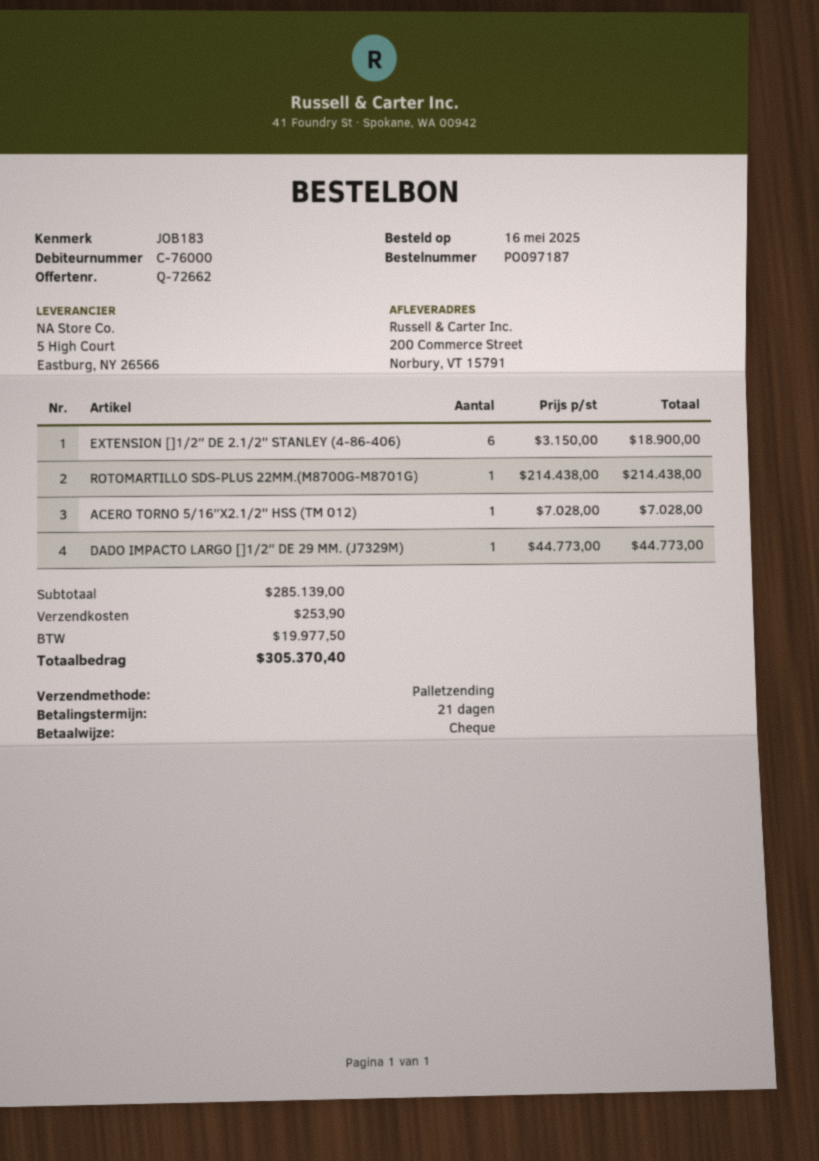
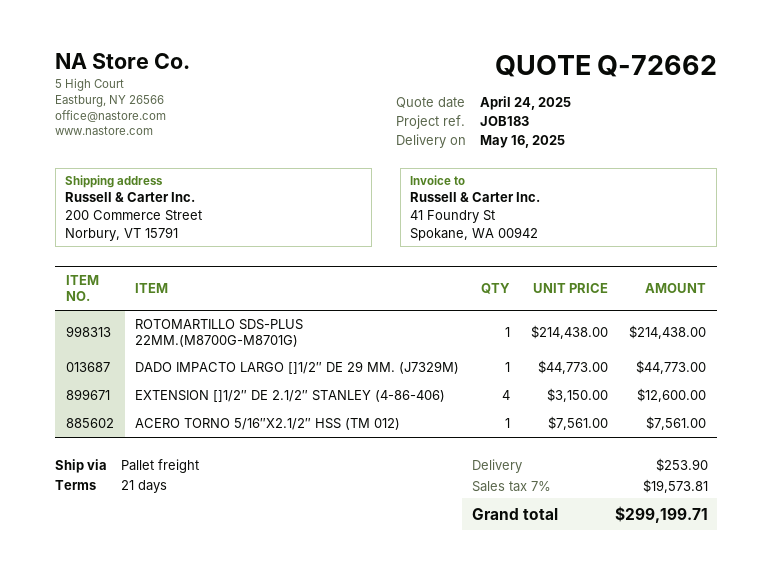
EXTENSION []1/2″ DE 2.1/2″ STANLEY (4-86-406): 6 x 3150.00 = 18900.00 -> 4 x 3150.00 = 12600.00
ACERO TORNO 5/16″X2.1/2″ HSS (TM 012): 1 x 7028.00 = 7028.00 -> 1 x 7561.00 = 7561.00
tax: 19977.50 -> 19573.81
total: 305370.40 -> 299199.71

